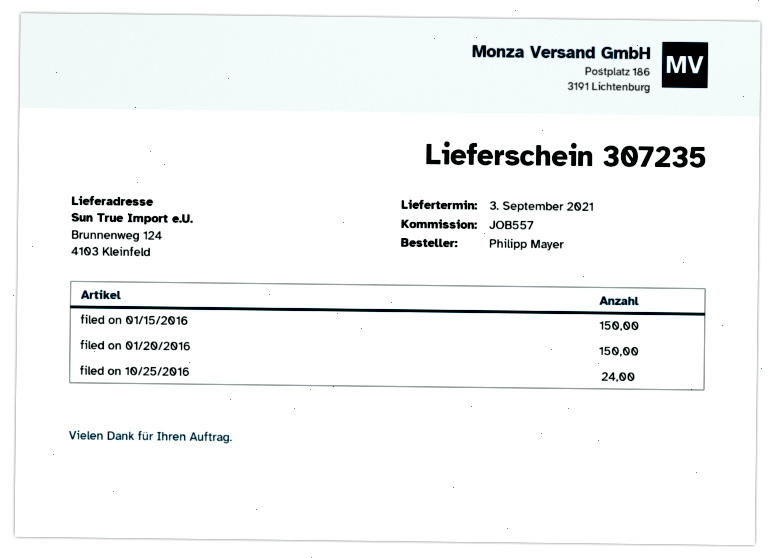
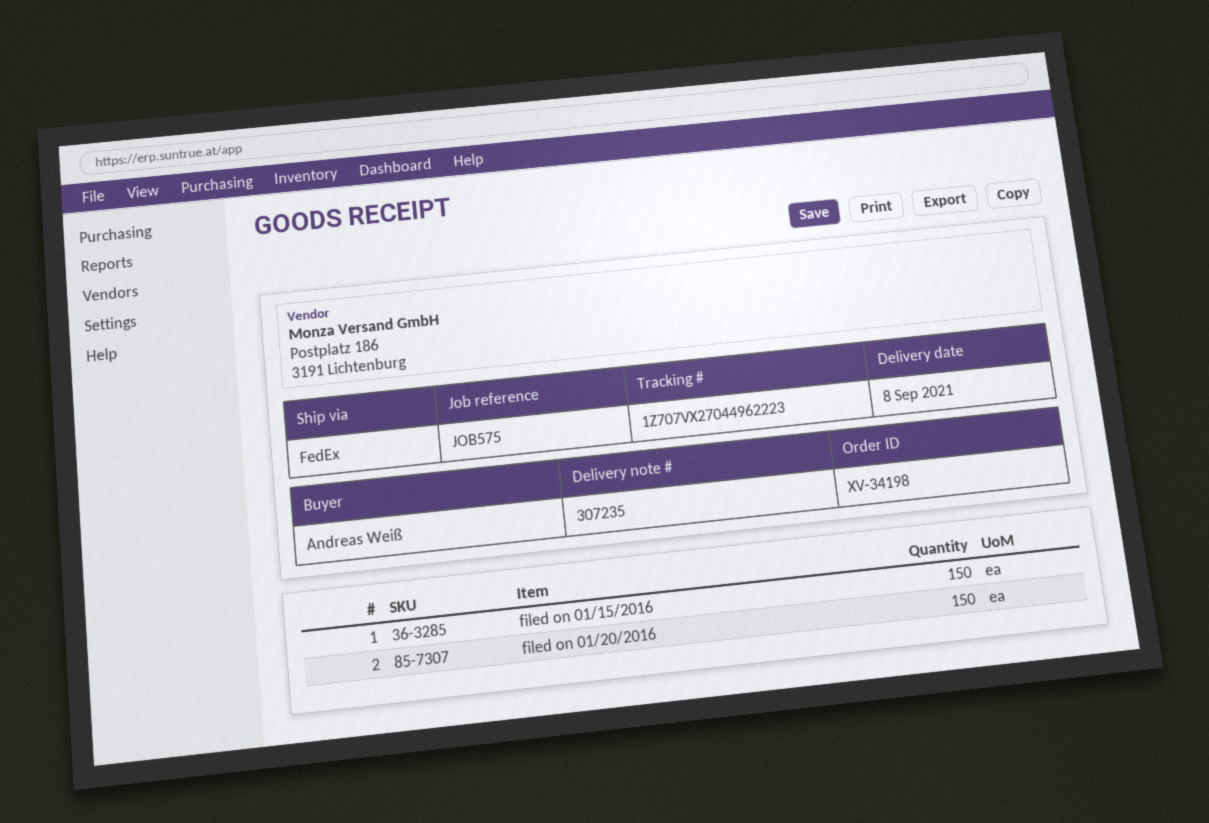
delivery date: 2021-09-03 -> 2021-09-08
reference: JOB557 -> JOB575
ordered by: Philipp Mayer -> Andreas Weiß
filed on 10/25/2016: 24 -> none

